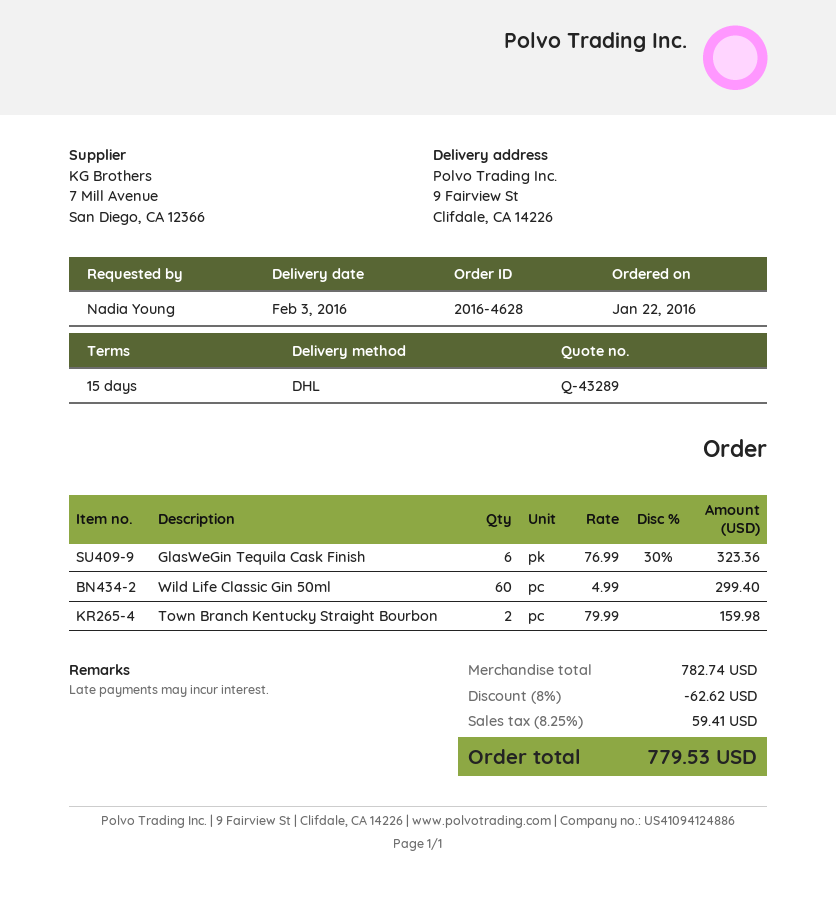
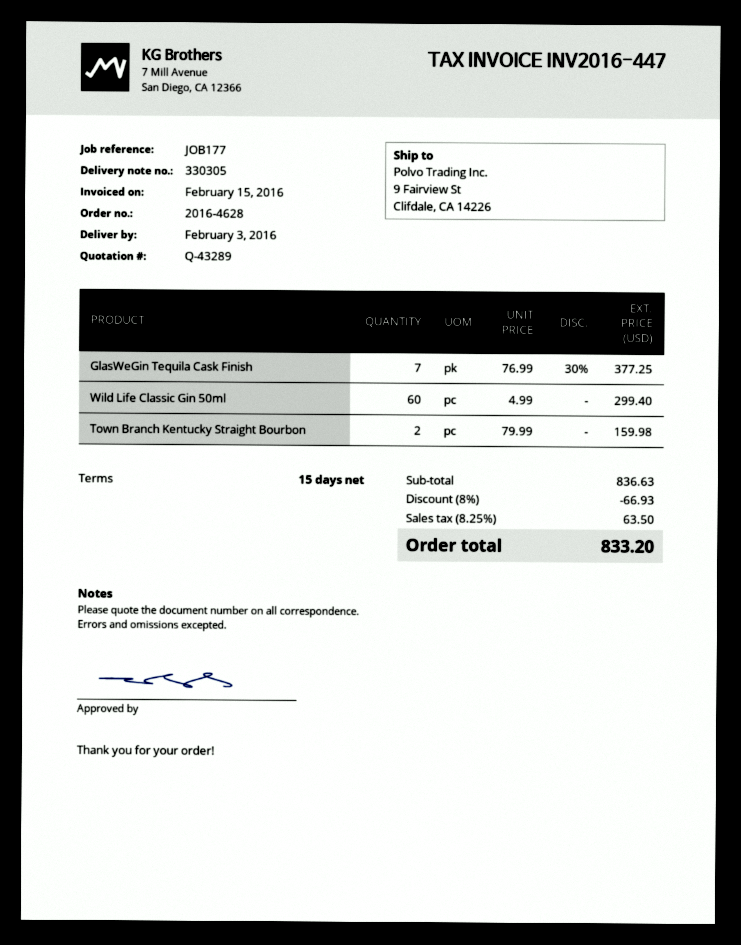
GlasWeGin Tequila Cask Finish: 6 x 76.99 - 30% = 323.36 -> 7 x 76.99 - 30% = 377.25
subtotal: 782.74 -> 836.63
discount: 8% = 62.62 -> 8% = 66.93
tax: 8.25% = 59.41 -> 8.25% = 63.50
total: 779.53 -> 833.20

